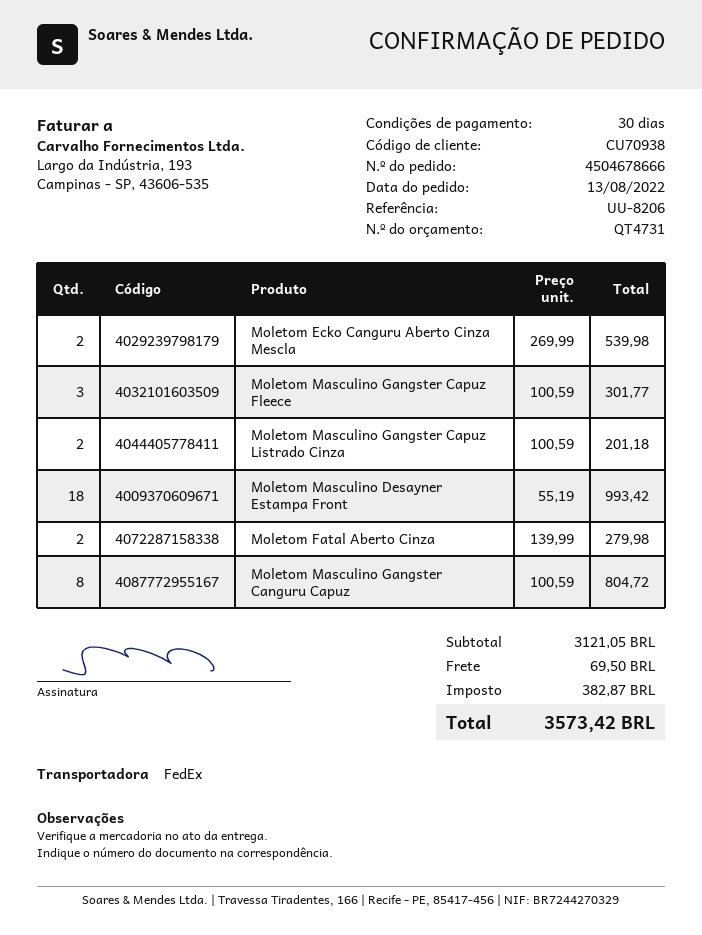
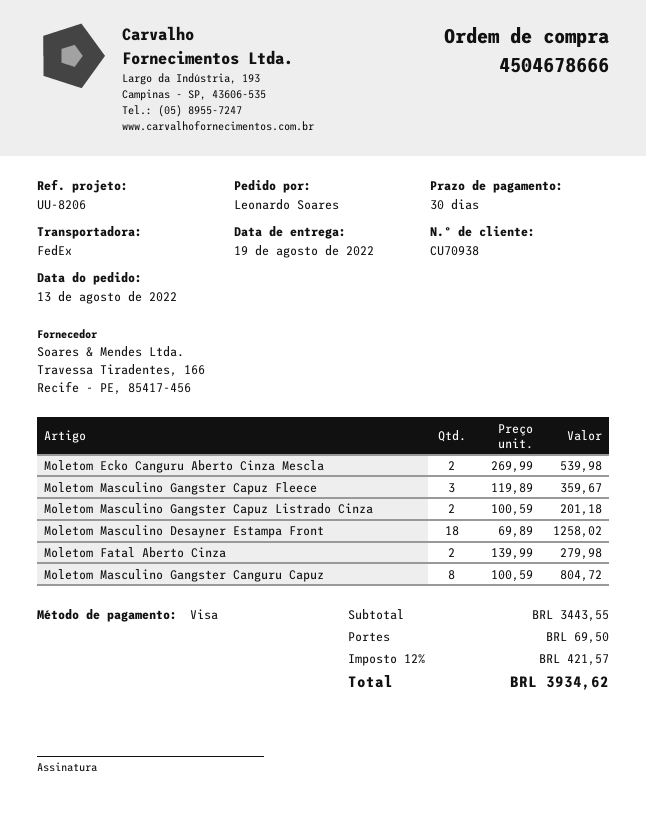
Moletom Masculino Gangster Capuz Fleece: 3 x 100.59 = 301.77 -> 3 x 119.89 = 359.67
Moletom Masculino Desayner Estampa Front: 18 x 55.19 = 993.42 -> 18 x 69.89 = 1258.02
subtotal: 3121.05 -> 3443.55
tax: 382.87 -> 421.57
total: 3573.42 -> 3934.62

